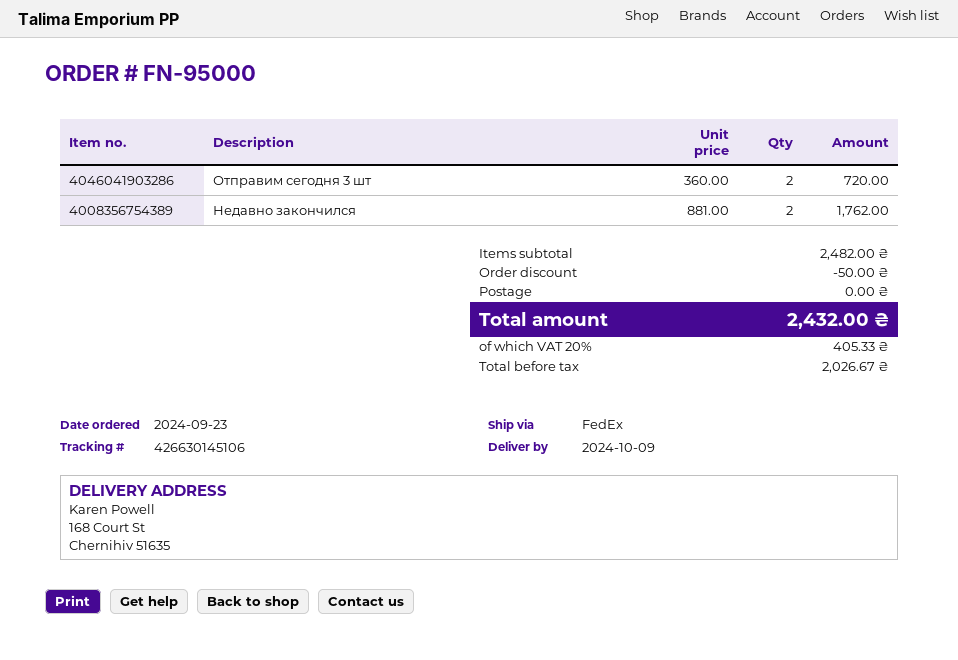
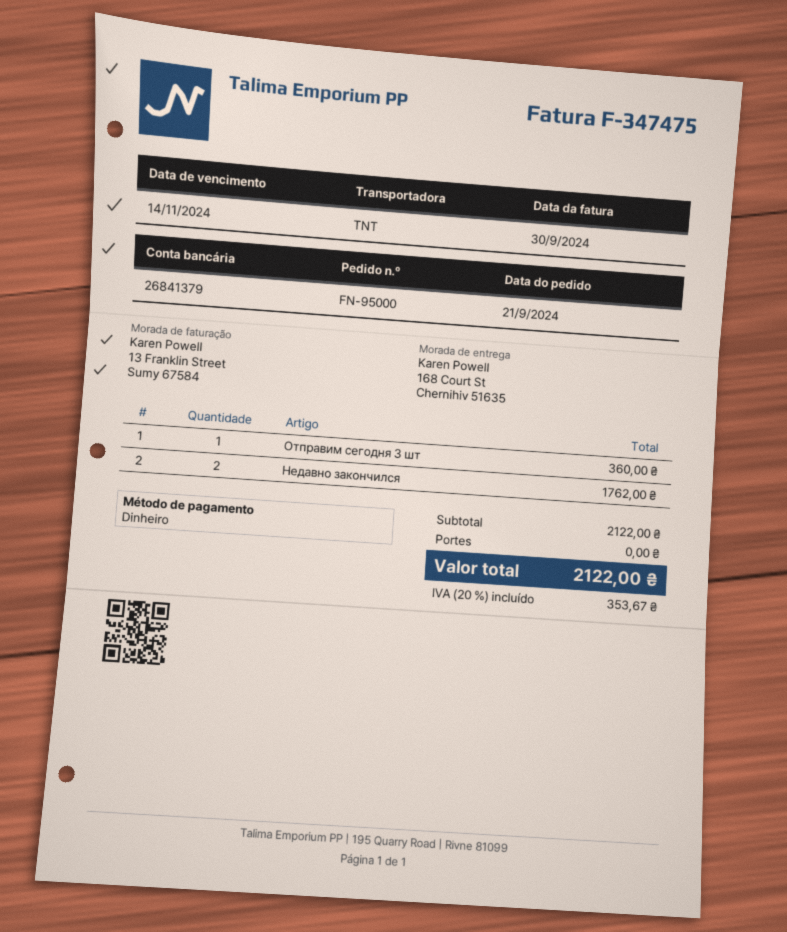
order date: 2024-09-23 -> 2024-09-21
shipping method: FedEx -> TNT
Отправим сегодня 3 шт: 2 for 720.00 -> 1 for 360.00
subtotal: 2482.00 -> 2122.00
discount: 50.00 -> none
tax: 20% = 405.33 -> 20% = 353.67
total: 2432.00 -> 2122.00

